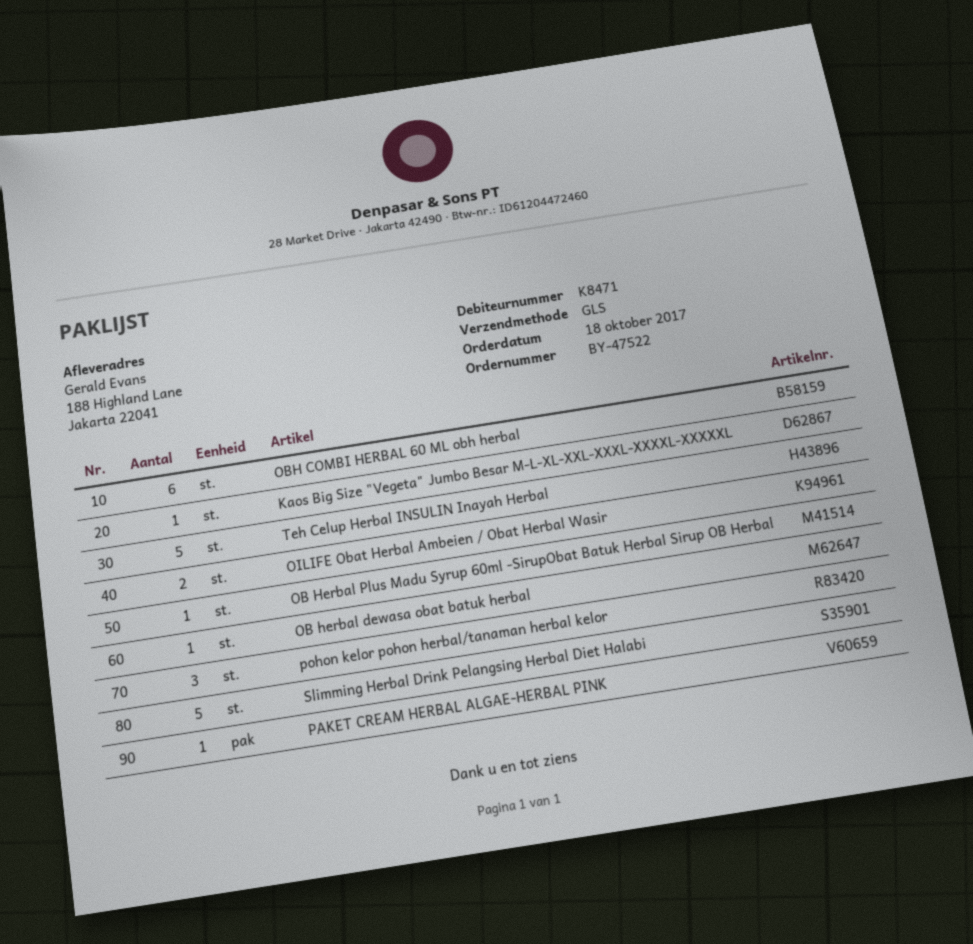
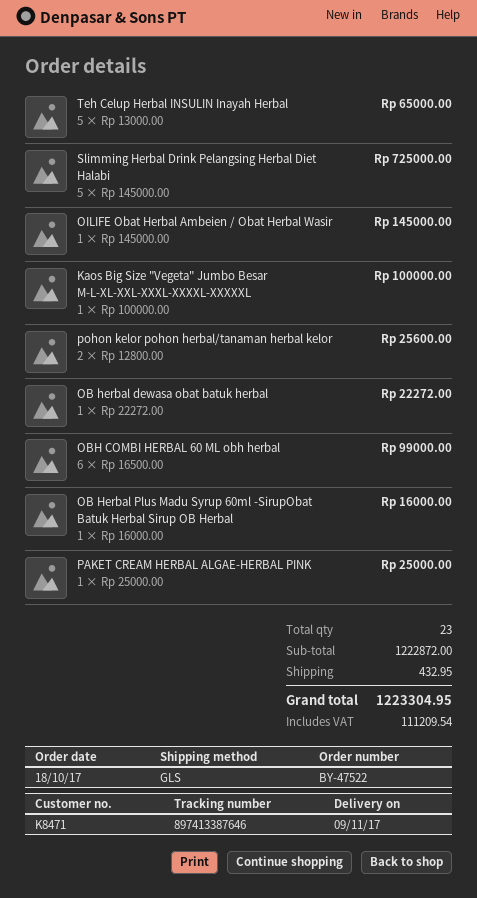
OILIFE Obat Herbal Ambeien / Obat Herbal Wasir: 2 -> 1
pohon kelor pohon herbal/tanaman herbal kelor: 3 -> 2

